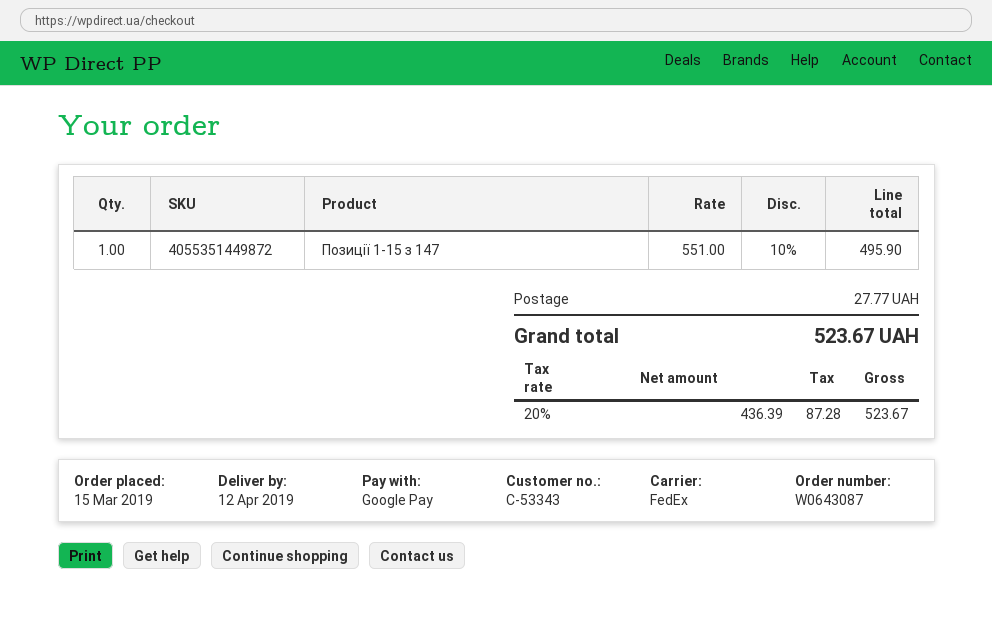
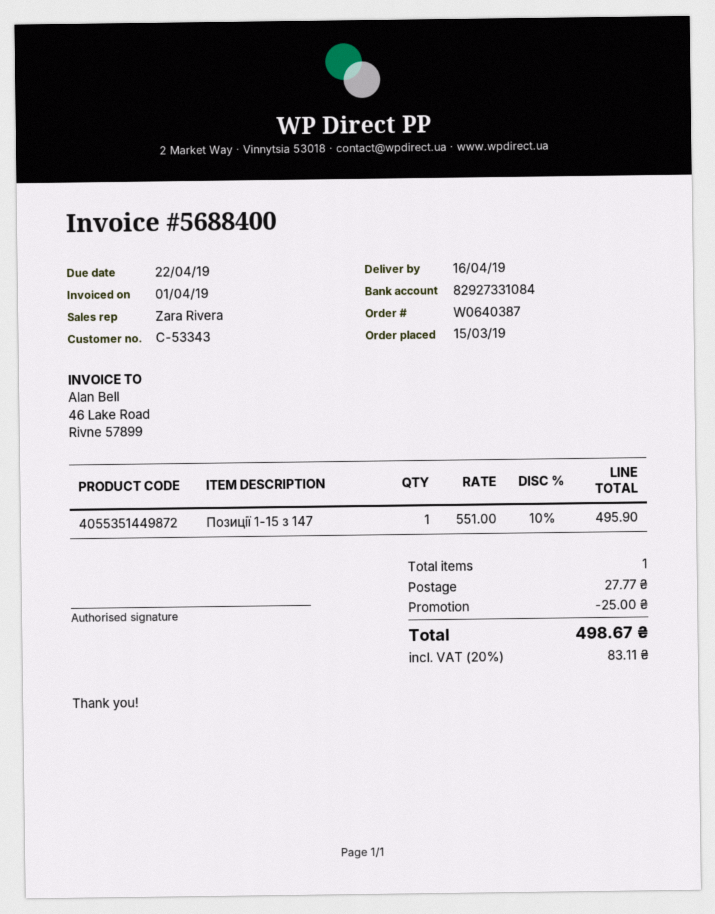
order number: W0643087 -> W0640387
delivery date: 2019-04-12 -> 2019-04-16
discount: none -> 25.00
tax: 20% = 87.28 -> 20% = 83.11
total: 523.67 -> 498.67

